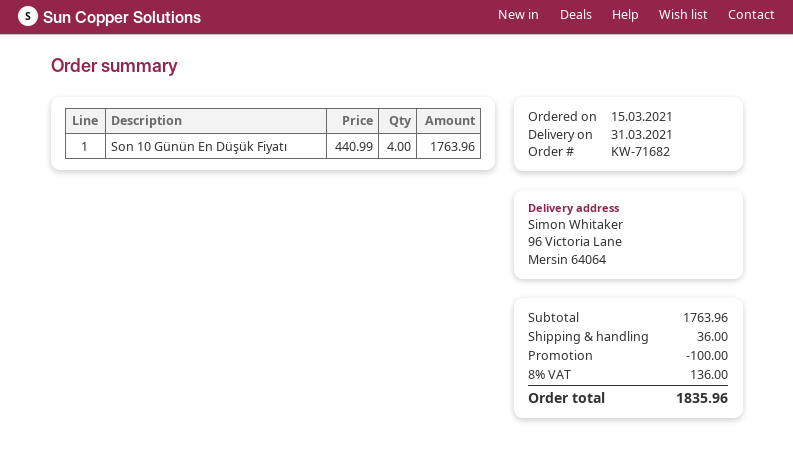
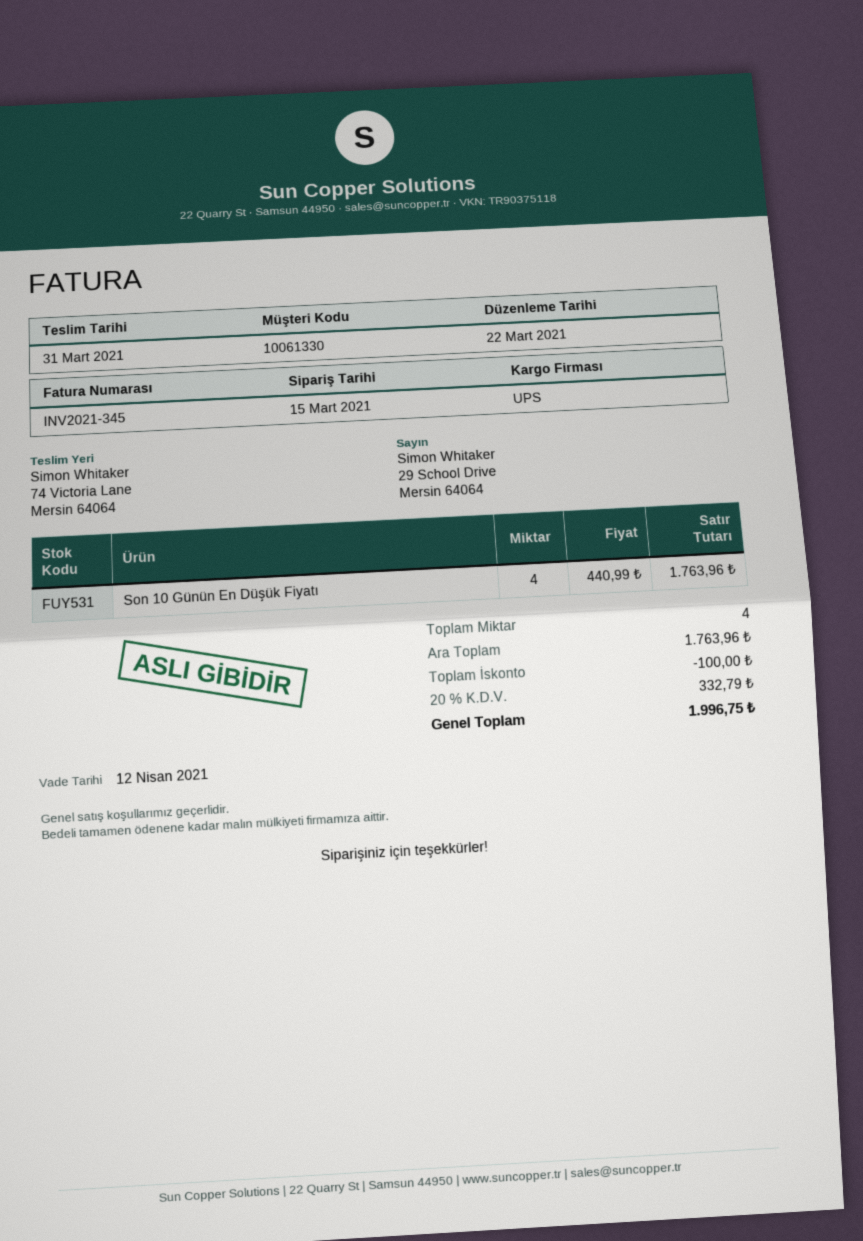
ship to: 96 Victoria Lane, Mersin 64064 -> 74 Victoria Lane, Mersin 64064
shipping: 36.00 -> none
tax: 8% = 136.00 -> 20% = 332.79
total: 1835.96 -> 1996.75

